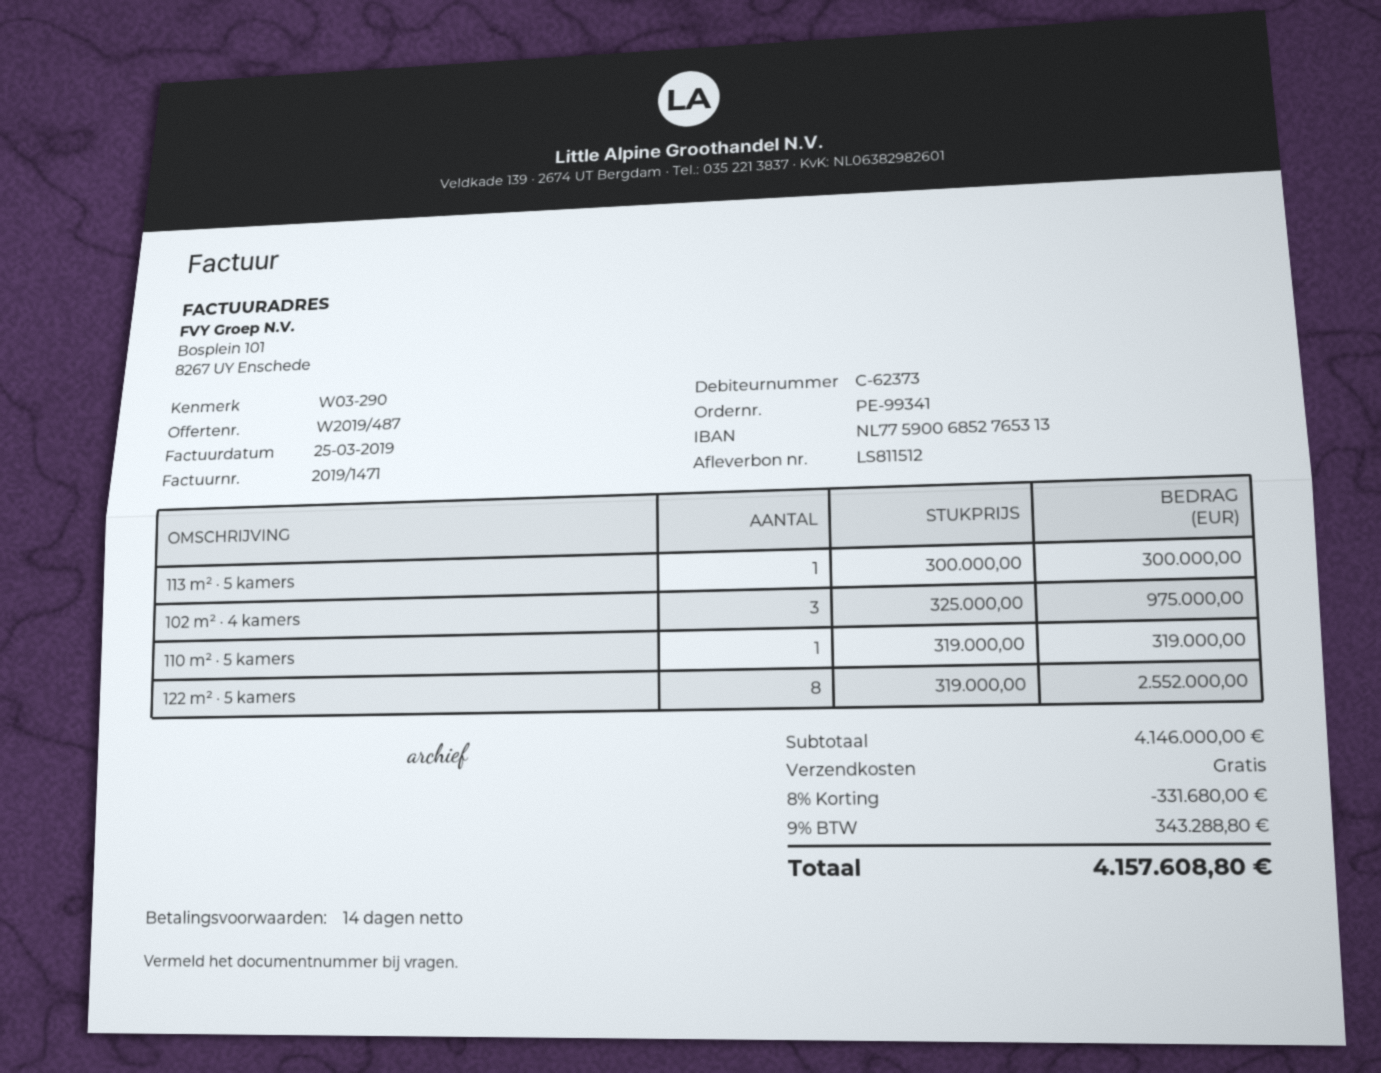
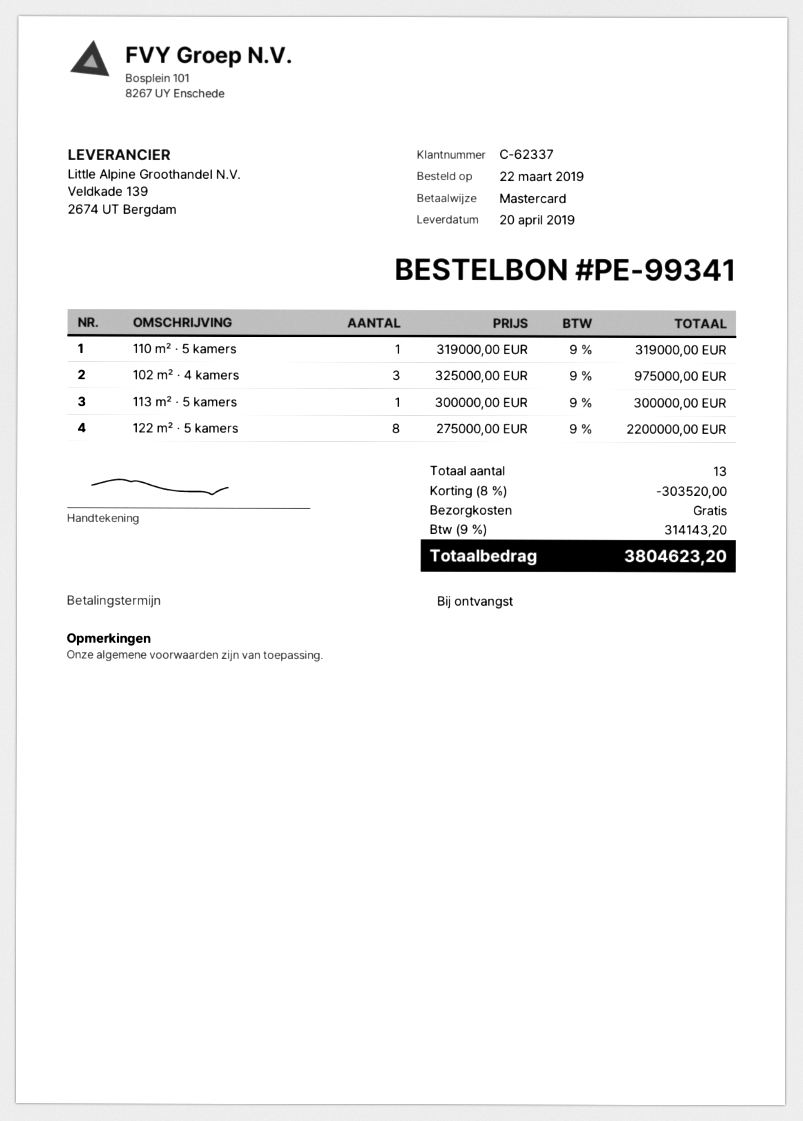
payment terms: 14 days -> on receipt
customer number: C-62373 -> C-62337
122 m² · 5 kamers: 8 x 319000.00 = 2552000.00 -> 8 x 275000.00 = 2200000.00
discount: 8% = 331680.00 -> 8% = 303520.00
tax: 9% = 343288.80 -> 9% = 314143.20
total: 4157608.80 -> 3804623.20

